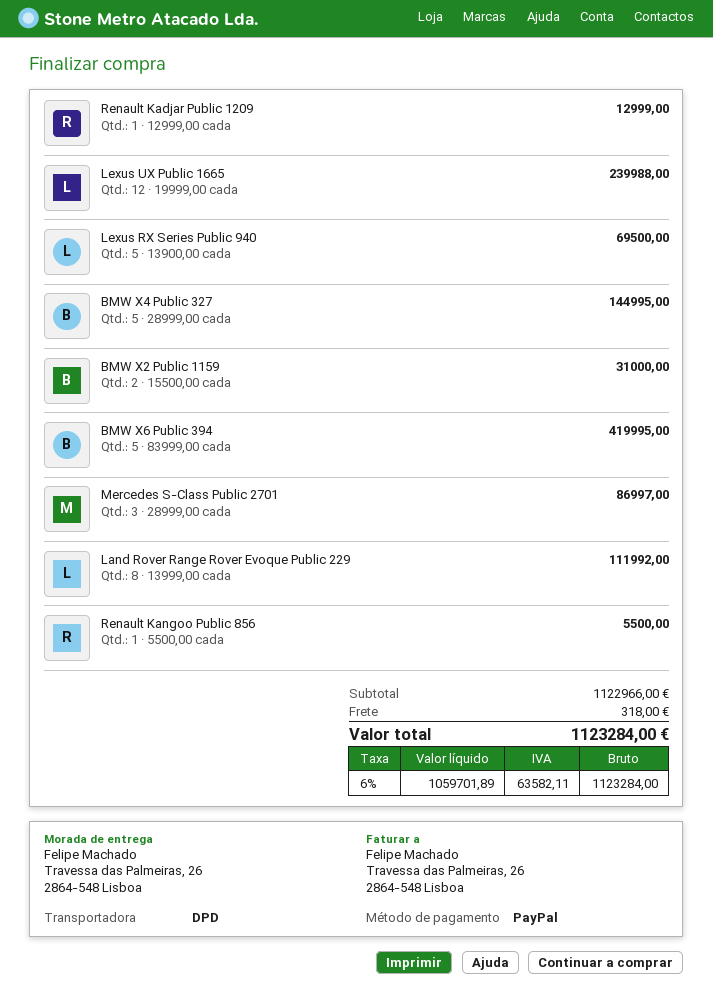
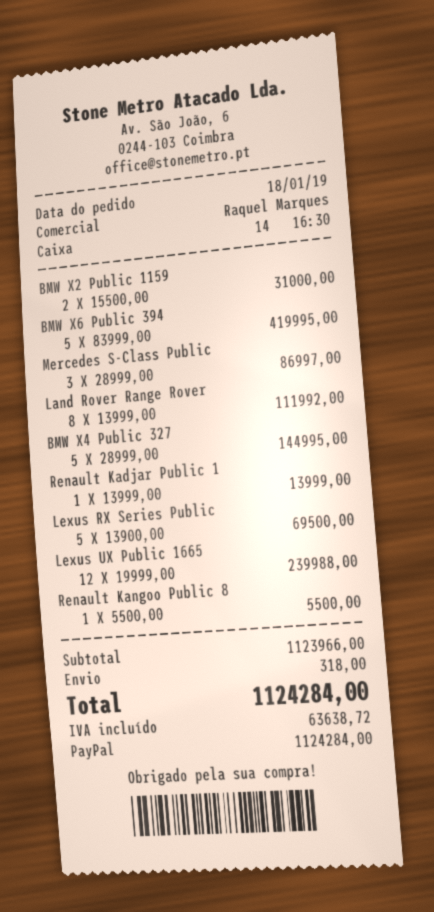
Renault Kadjar Public 1209: 1 x 12999.00 = 12999.00 -> 1 x 13999.00 = 13999.00
subtotal: 1122966.00 -> 1123966.00
tax: 63582.11 -> 63638.72
total: 1123284.00 -> 1124284.00

